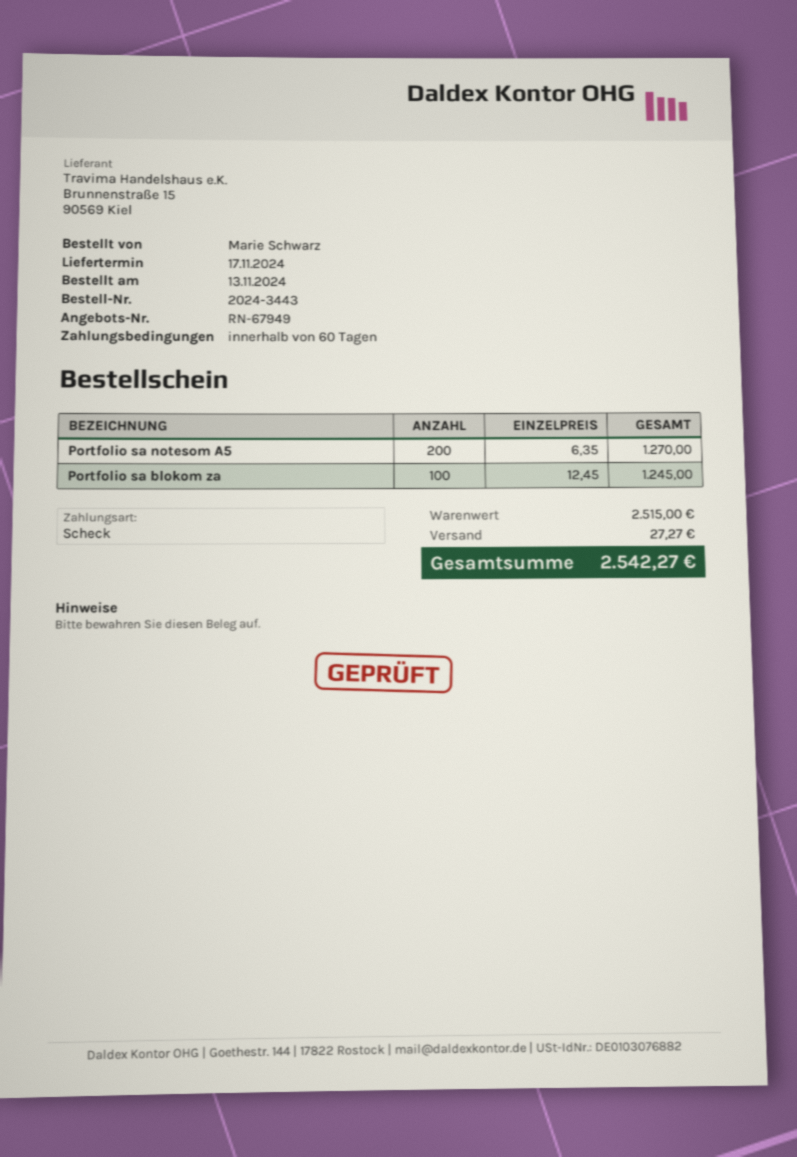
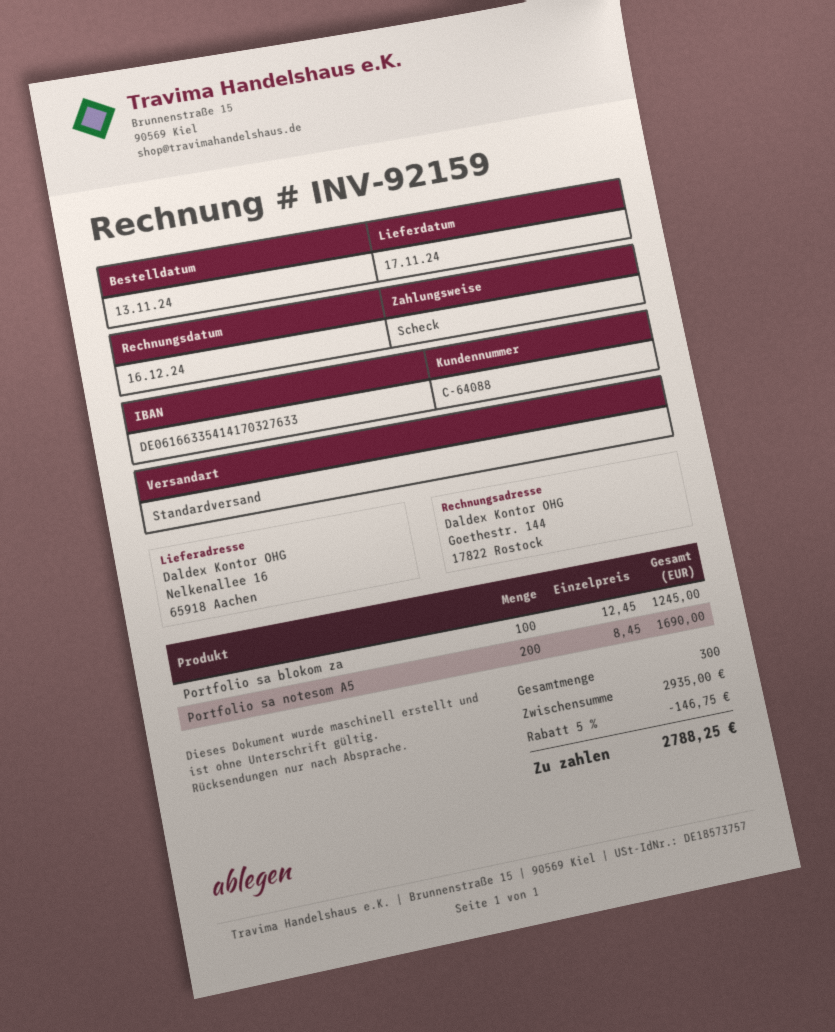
Portfolio sa notesom A5: 200 x 6.35 = 1270.00 -> 200 x 8.45 = 1690.00
subtotal: 2515.00 -> 2935.00
discount: none -> 5% = 146.75
shipping: 27.27 -> none
total: 2542.27 -> 2788.25

